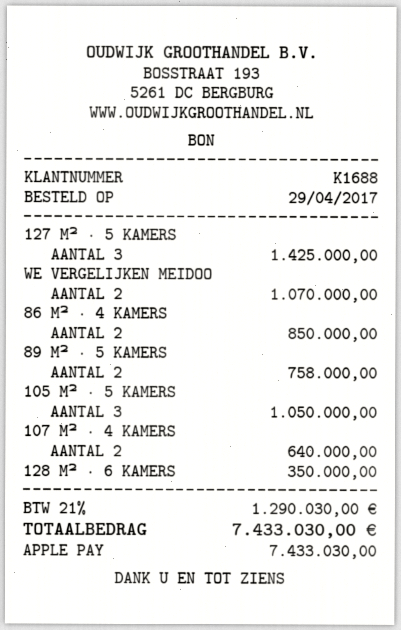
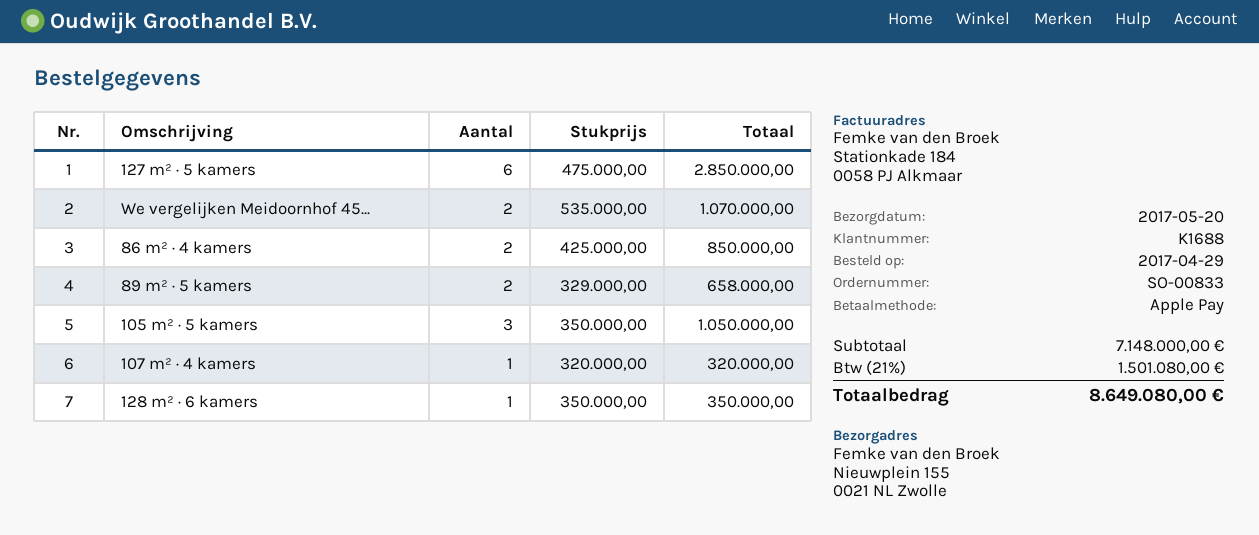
127 M² · 5 KAMERS: 3 for 1425000.00 -> 6 for 2850000.00
89 M² · 5 KAMERS: 2 for 758000.00 -> 2 for 658000.00
107 M² · 4 KAMERS: 2 for 640000.00 -> 1 for 320000.00
tax: 21% = 1290030.00 -> 21% = 1501080.00
total: 7433030.00 -> 8649080.00

